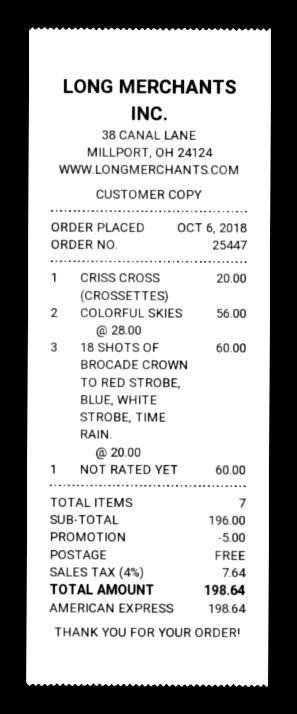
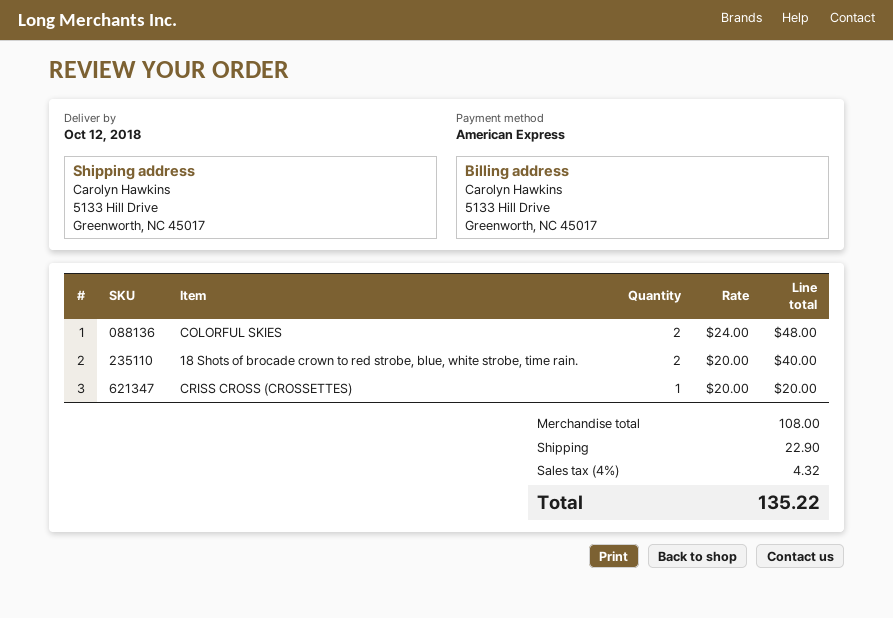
COLORFUL SKIES: 2 x 28.00 = 56.00 -> 2 x 24.00 = 48.00
18 SHOTS OF BROCADE CROWN TO RED STROBE, BLUE, WHITE STROBE, TIME RAIN.: 3 x 20.00 = 60.00 -> 2 x 20.00 = 40.00
NOT RATED YET: 1 x 60.00 = 60.00 -> none
subtotal: 196.00 -> 108.00
discount: 5.00 -> none
shipping: 0.00 -> 22.90
tax: 4% = 7.64 -> 4% = 4.32
total: 198.64 -> 135.22

